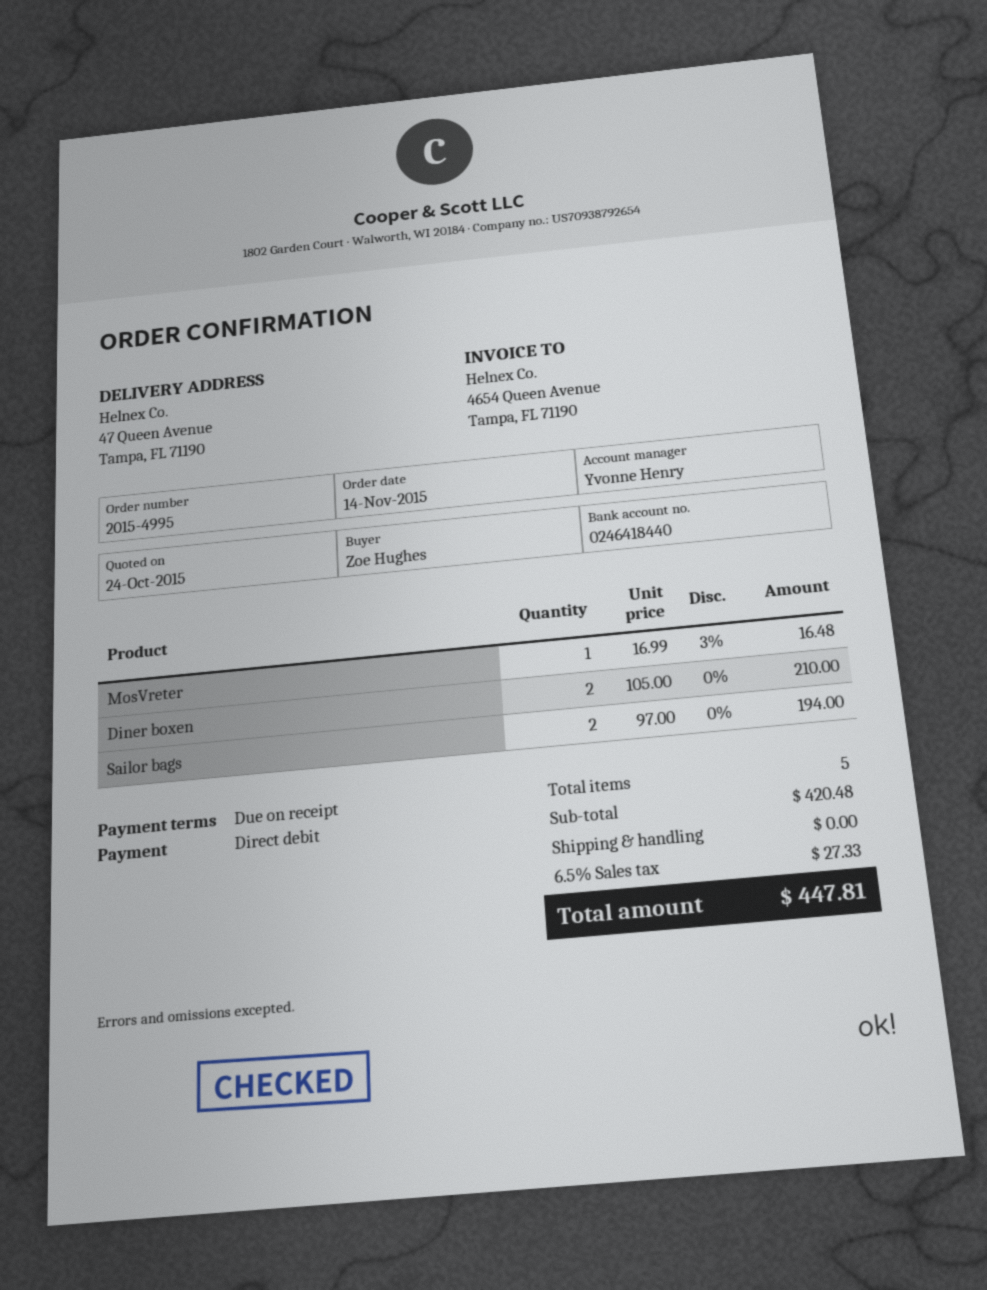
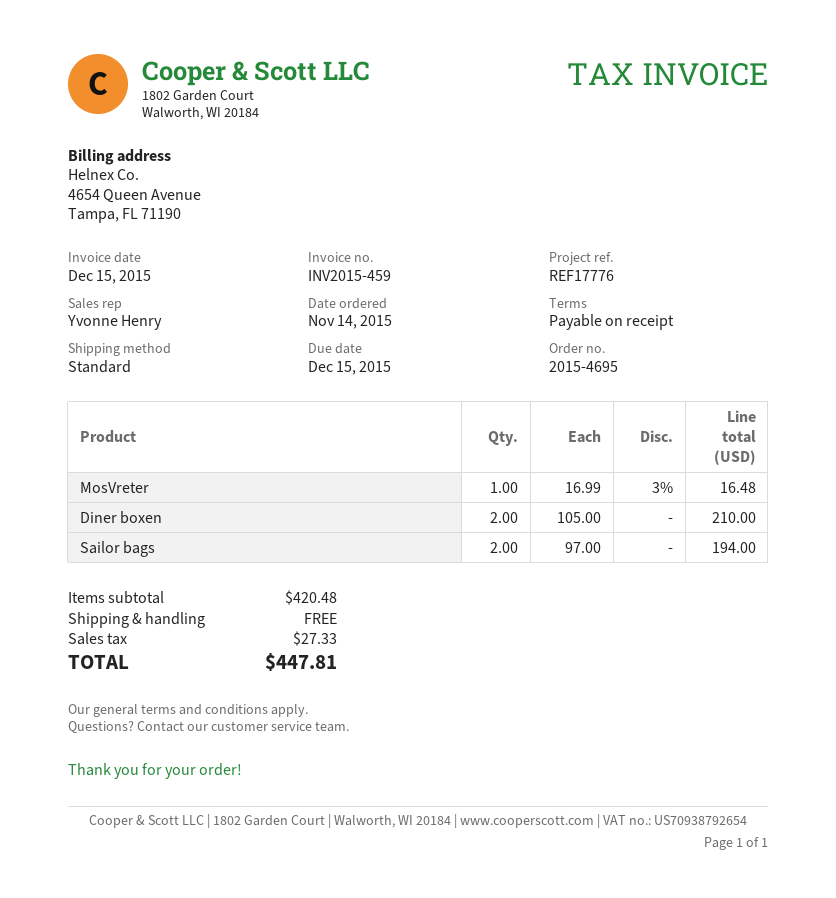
order number: 2015-4995 -> 2015-4695

